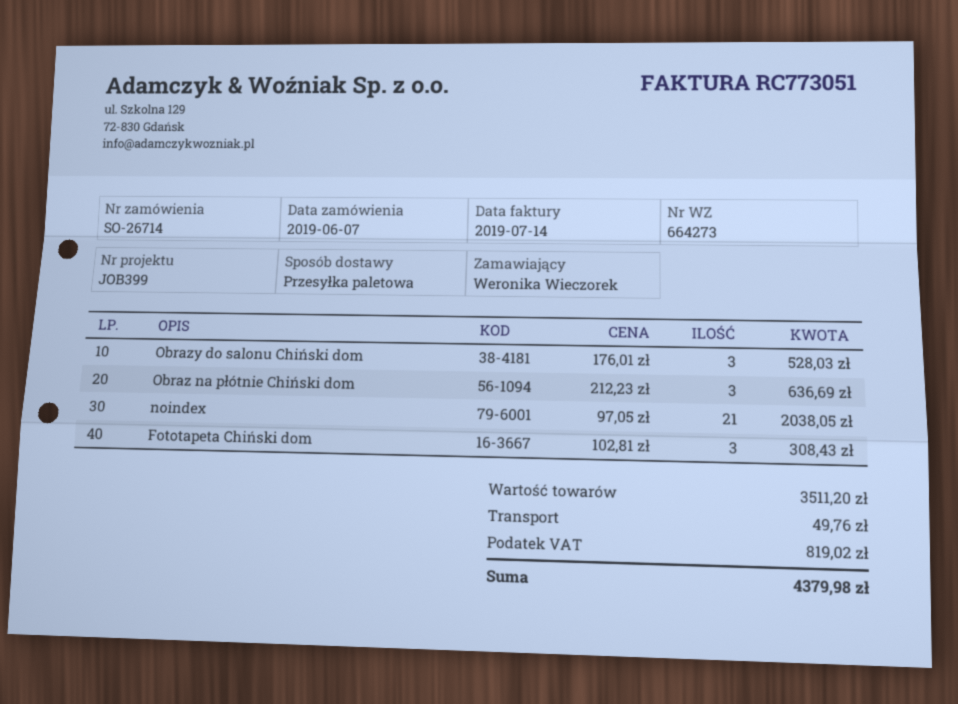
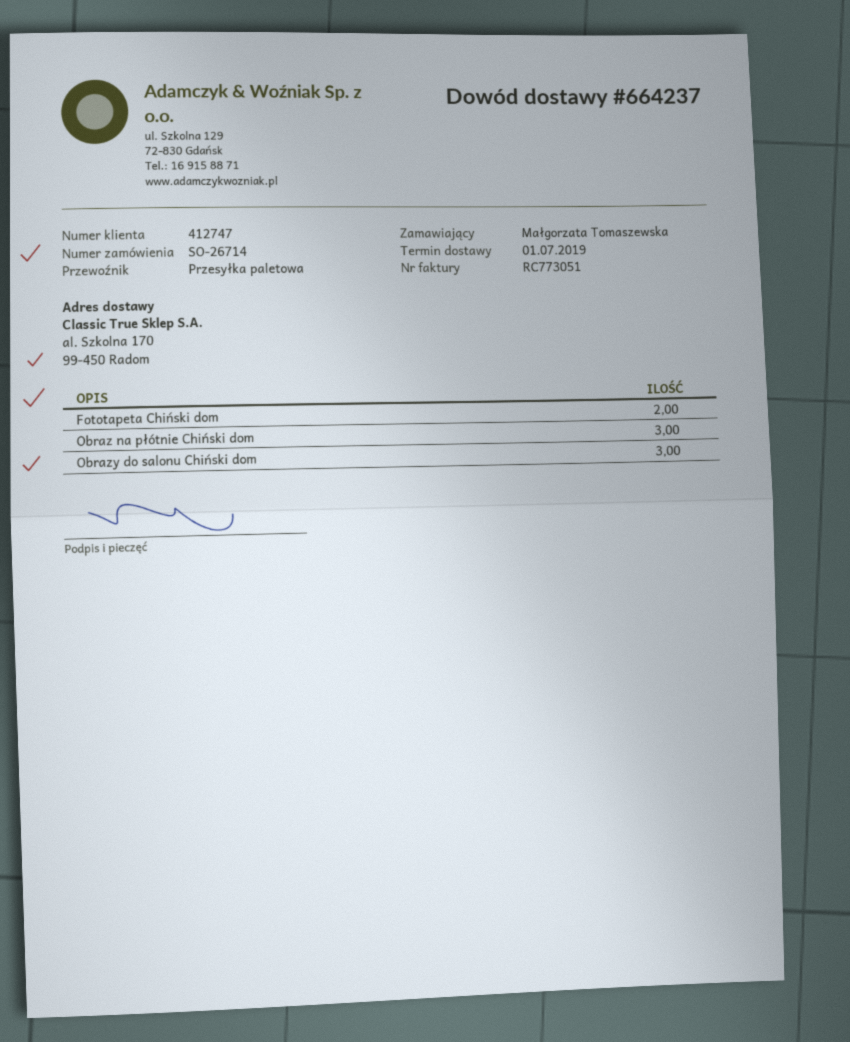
delivery note number: 664273 -> 664237
ordered by: Weronika Wieczorek -> Małgorzata Tomaszewska
noindex: 21 -> none
Fototapeta Chiński dom: 3 -> 2

